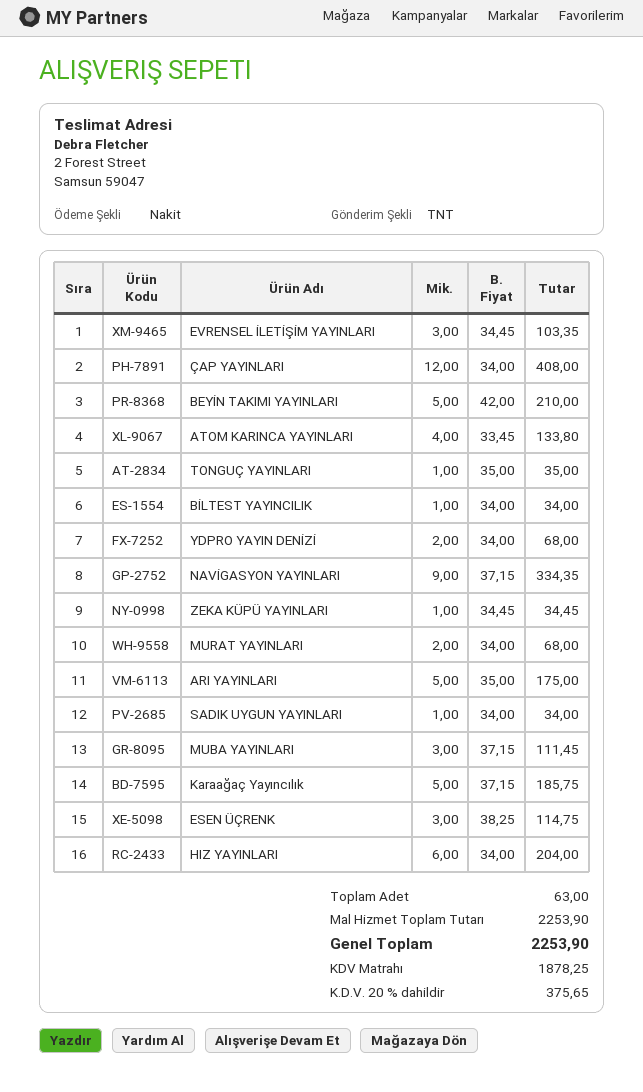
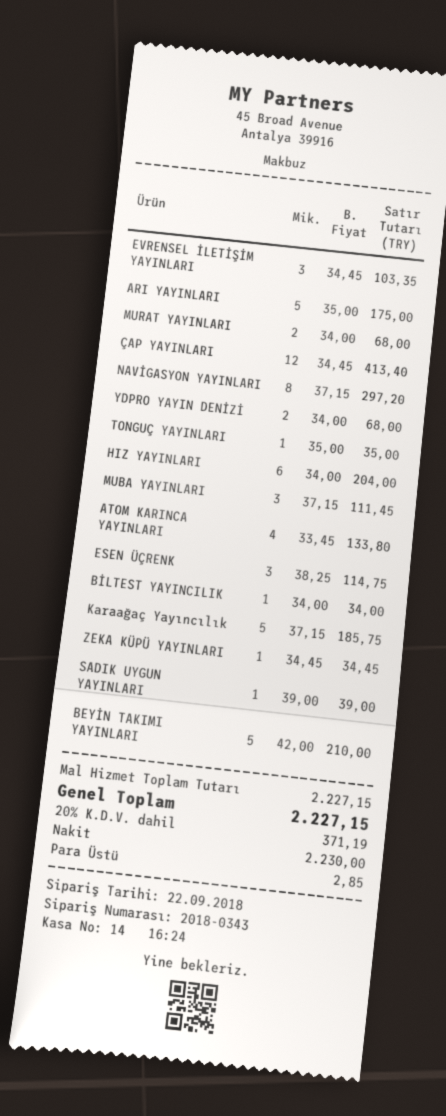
ÇAP YAYINLARI: 12 x 34.00 = 408.00 -> 12 x 34.45 = 413.40
NAVİGASYON YAYINLARI: 9 x 37.15 = 334.35 -> 8 x 37.15 = 297.20
SADIK UYGUN YAYINLARI: 1 x 34.00 = 34.00 -> 1 x 39.00 = 39.00
subtotal: 2253.90 -> 2227.15
tax: 20% = 375.65 -> 20% = 371.19
total: 2253.90 -> 2227.15

